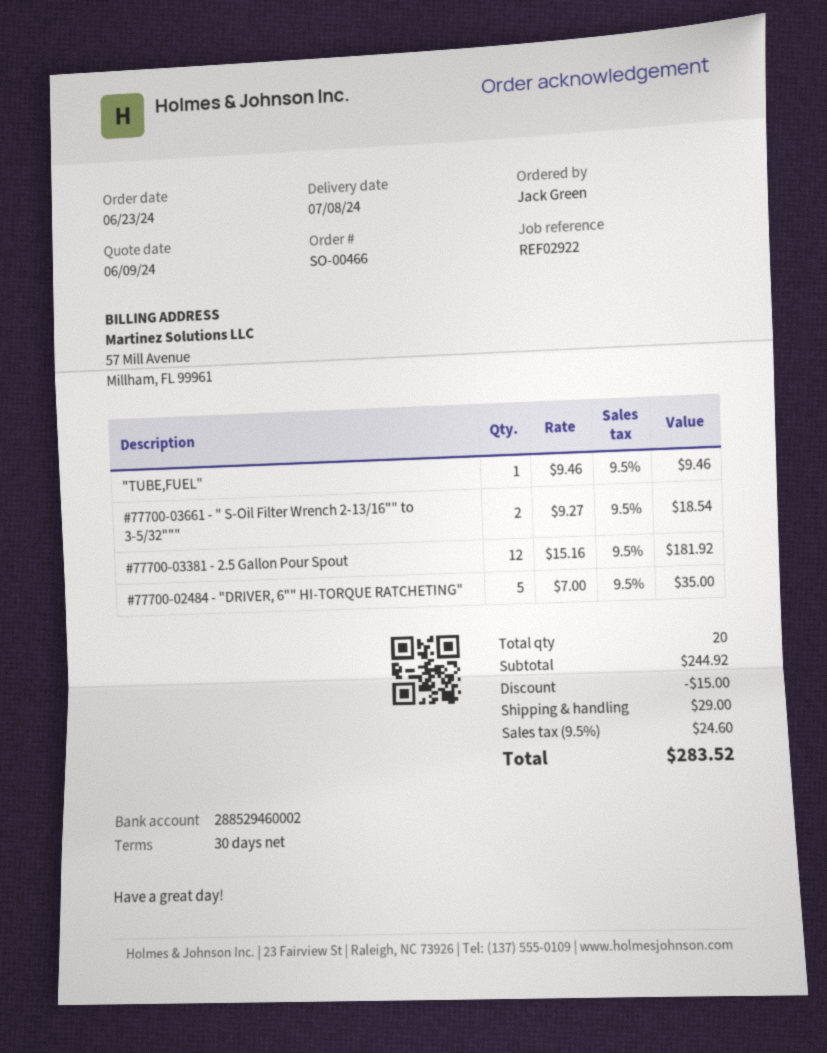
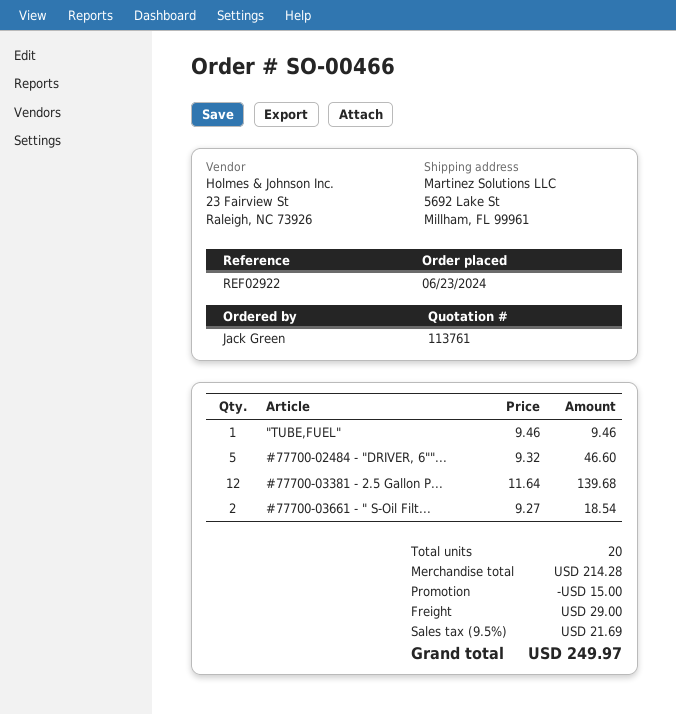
#77700-03381 - 2.5 Gallon Pour Spout: 12 x 15.16 = 181.92 -> 12 x 11.64 = 139.68
#77700-02484 - "DRIVER, 6"" HI-TORQUE RATCHETING": 5 x 7.00 = 35.00 -> 5 x 9.32 = 46.60
subtotal: 244.92 -> 214.28
tax: 9.5% = 24.60 -> 9.5% = 21.69
total: 283.52 -> 249.97

